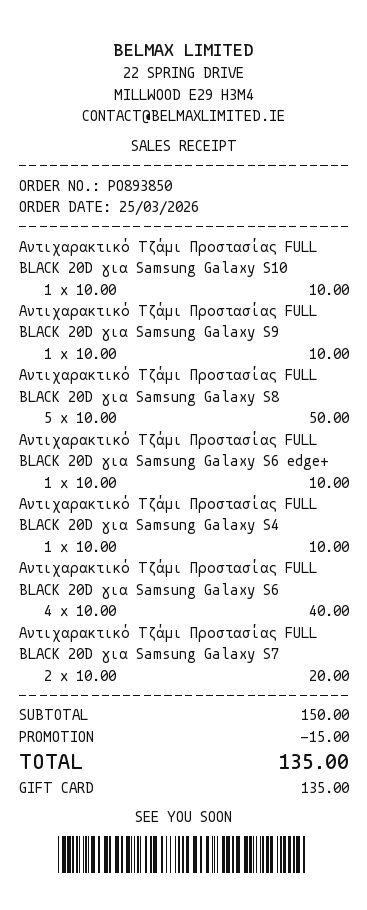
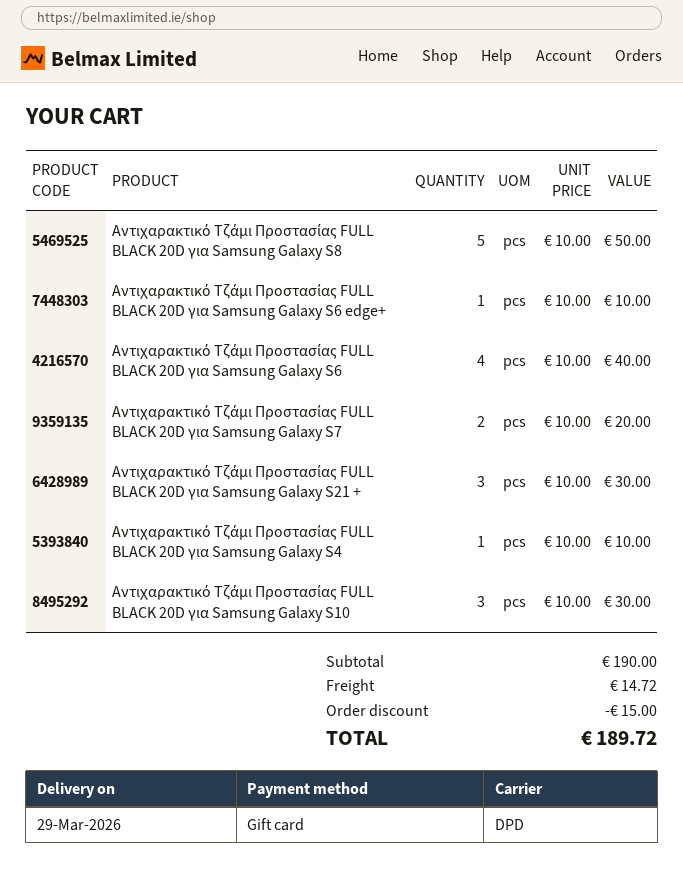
Αντιχαρακτικό Τζάμι Προστασίας FULL BLACK 20D για Samsung Galaxy S10: 1 x 10.00 = 10.00 -> 3 x 10.00 = 30.00
Αντιχαρακτικό Τζάμι Προστασίας FULL BLACK 20D για Samsung Galaxy S9: 1 x 10.00 = 10.00 -> none
Αντιχαρακτικό Τζάμι Προστασίας FULL BLACK 20D για Samsung Galaxy S21 +: none -> 3 x 10.00 = 30.00
subtotal: 150.00 -> 190.00
shipping: none -> 14.72
total: 135.00 -> 189.72

